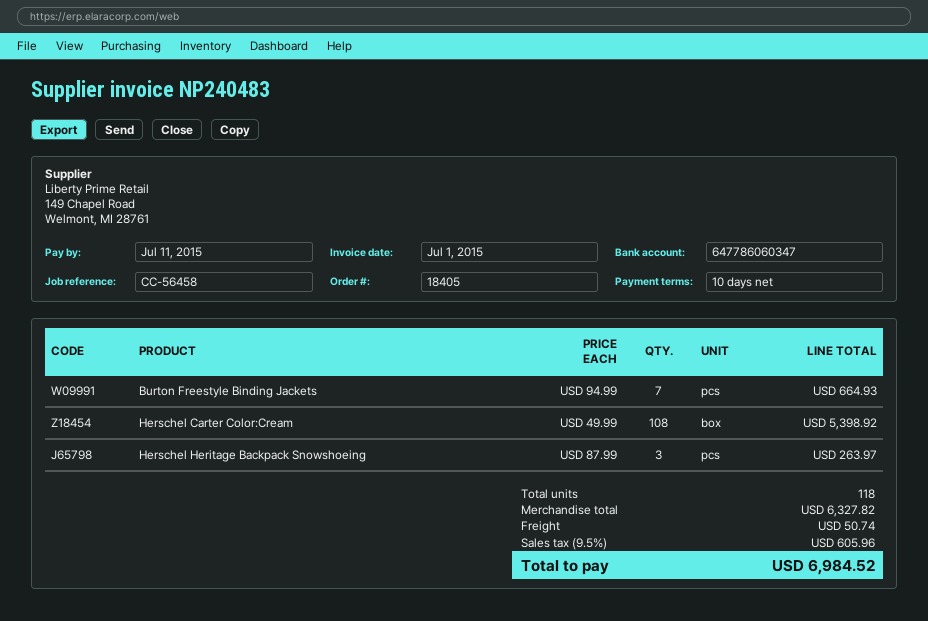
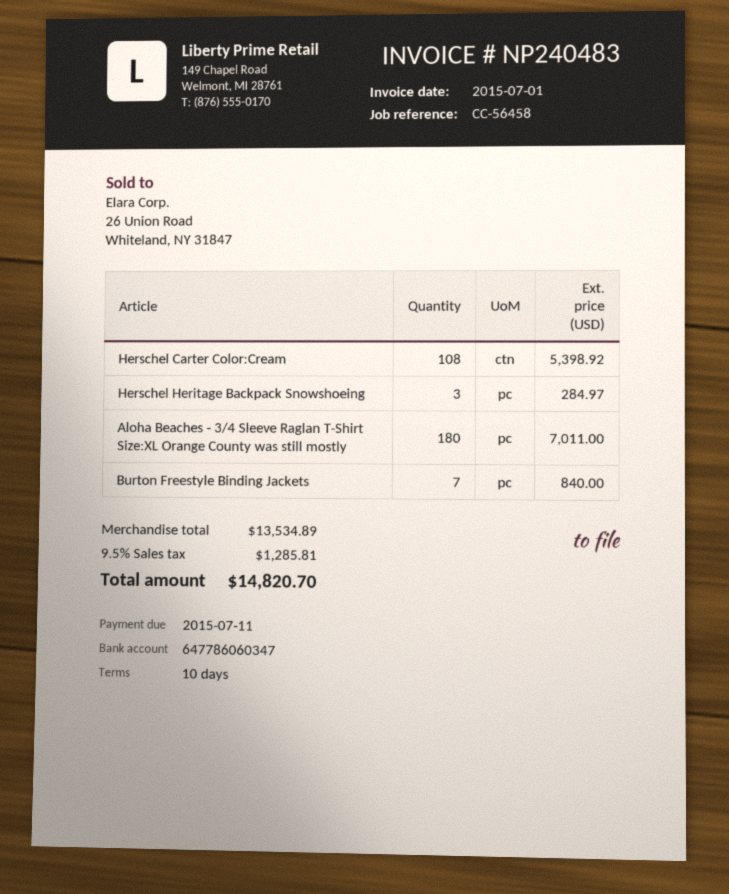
Burton Freestyle Binding Jackets: 7 for 664.93 -> 7 for 840.00
Herschel Heritage Backpack Snowshoeing: 3 for 263.97 -> 3 for 284.97
Aloha Beaches - 3/4 Sleeve Raglan T-Shirt Size:XL Orange County was still mostly: none -> 180 for 7011.00
subtotal: 6327.82 -> 13534.89
shipping: 50.74 -> none
tax: 9.5% = 605.96 -> 9.5% = 1285.81
total: 6984.52 -> 14820.70

